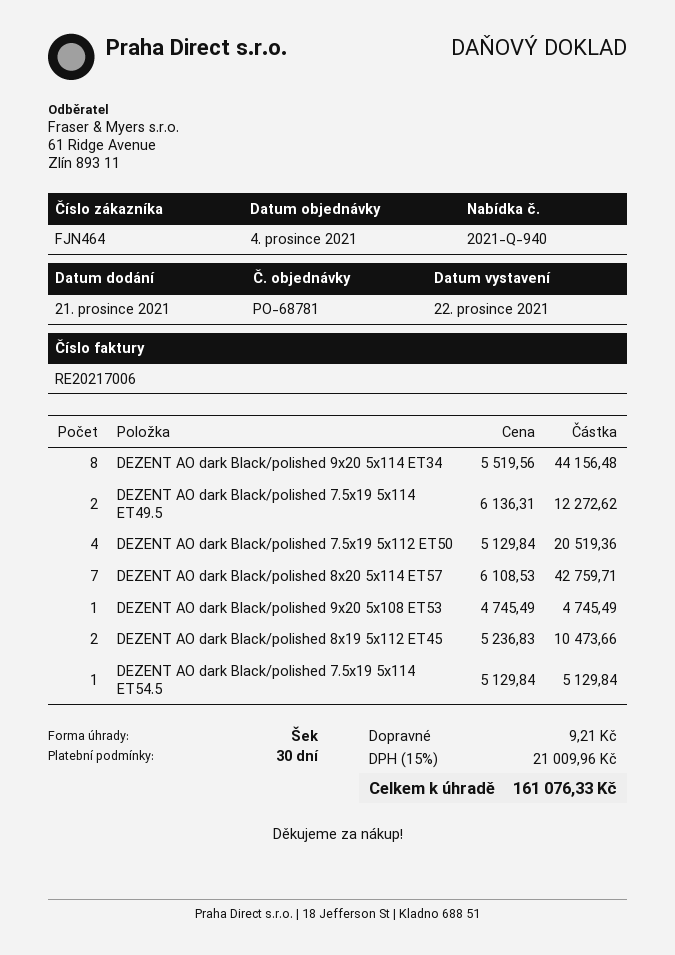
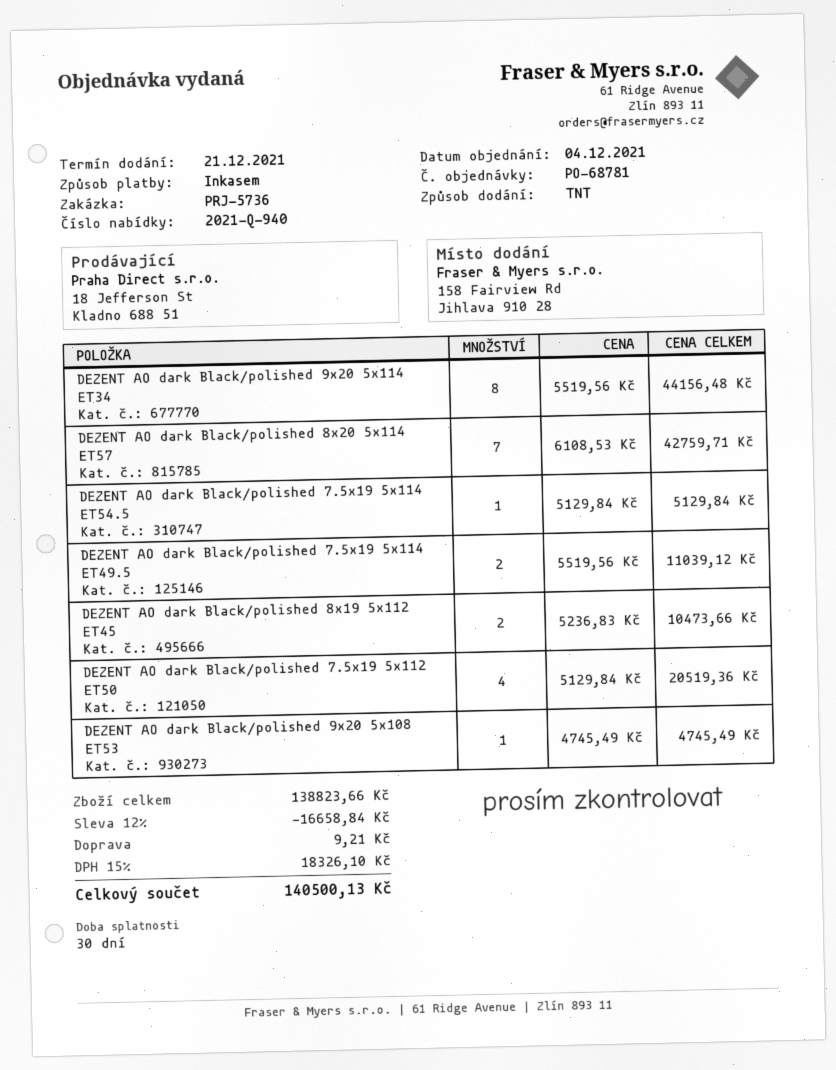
payment method: cheque -> direct debit
DEZENT AO dark Black/polished 7.5x19 5x114 ET49.5: 2 x 6136.31 = 12272.62 -> 2 x 5519.56 = 11039.12
discount: none -> 12% = 16658.84
tax: 15% = 21009.96 -> 15% = 18326.10
total: 161076.33 -> 140500.13

